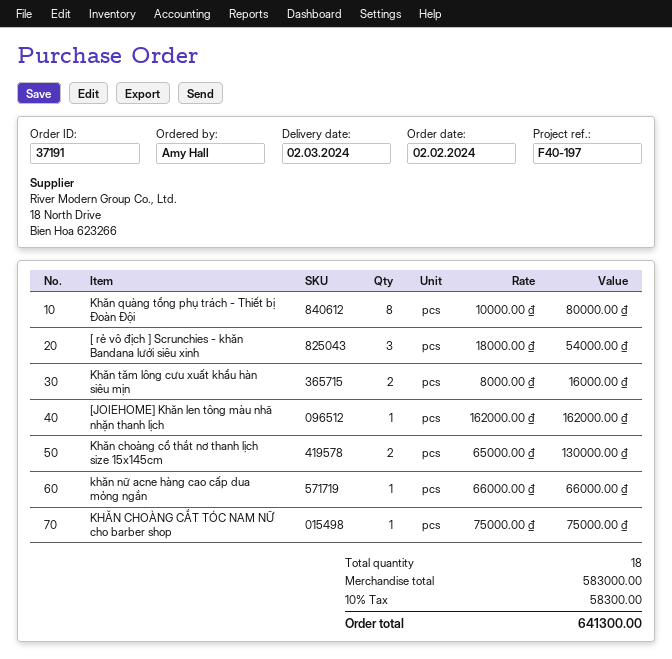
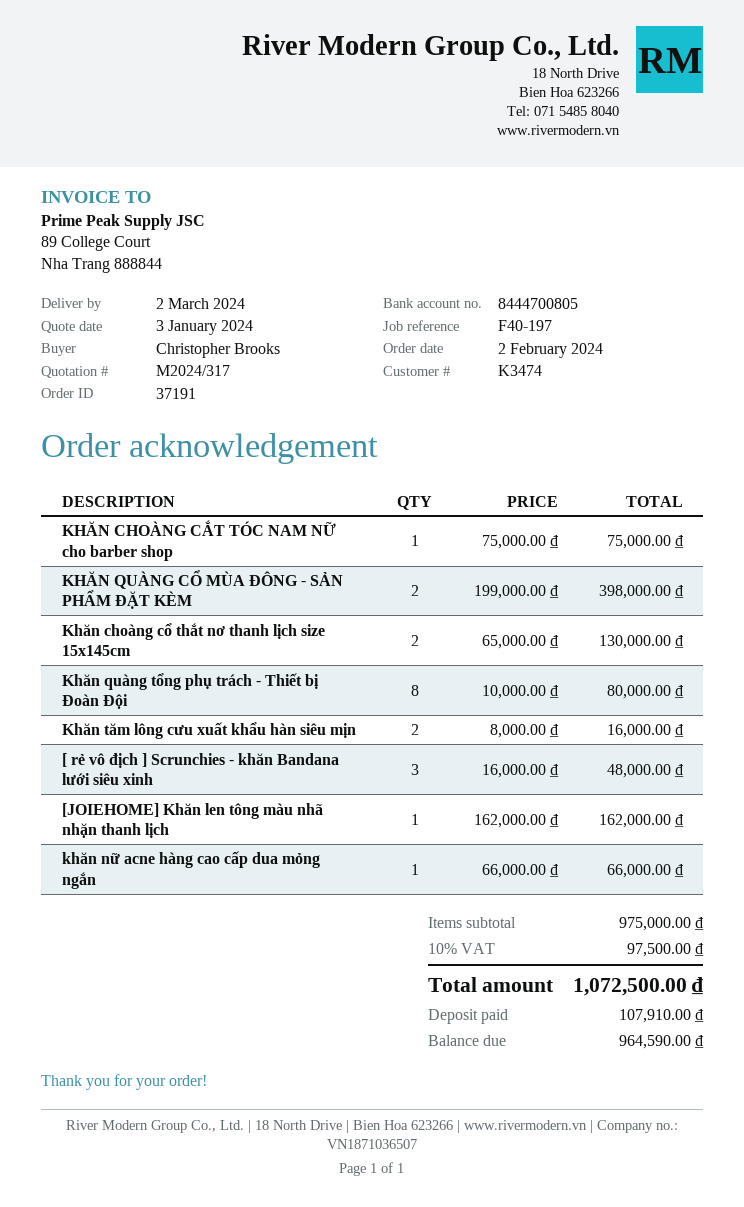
ordered by: Amy Hall -> Christopher Brooks
[ rẻ vô địch ] Scrunchies - khăn Bandana lưới siêu xinh: 3 x 18000.00 = 54000.00 -> 3 x 16000.00 = 48000.00
KHĂN QUÀNG CỔ MÙA ĐÔNG - SẢN PHẨM ĐẶT KÈM: none -> 2 x 199000.00 = 398000.00
subtotal: 583000.00 -> 975000.00
tax: 10% = 58300.00 -> 10% = 97500.00
total: 641300.00 -> 1072500.00

